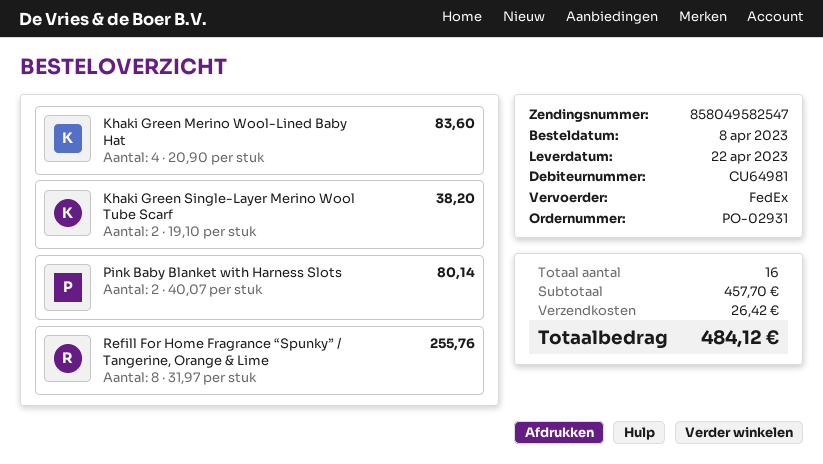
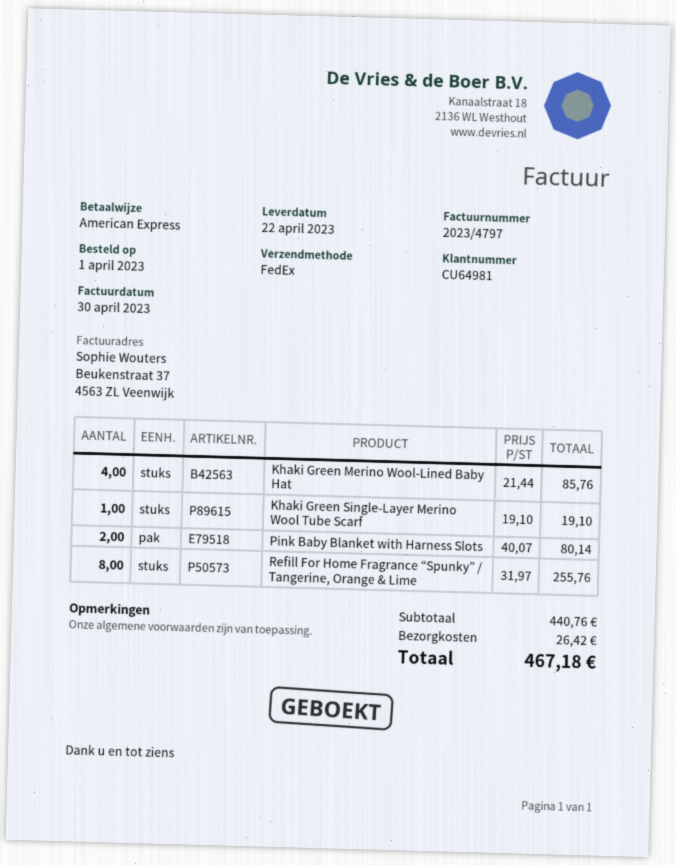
order date: 2023-04-08 -> 2023-04-01
Khaki Green Merino Wool-Lined Baby Hat: 4 x 20.90 = 83.60 -> 4 x 21.44 = 85.76
Khaki Green Single-Layer Merino Wool Tube Scarf: 2 x 19.10 = 38.20 -> 1 x 19.10 = 19.10
subtotal: 457.70 -> 440.76
total: 484.12 -> 467.18

